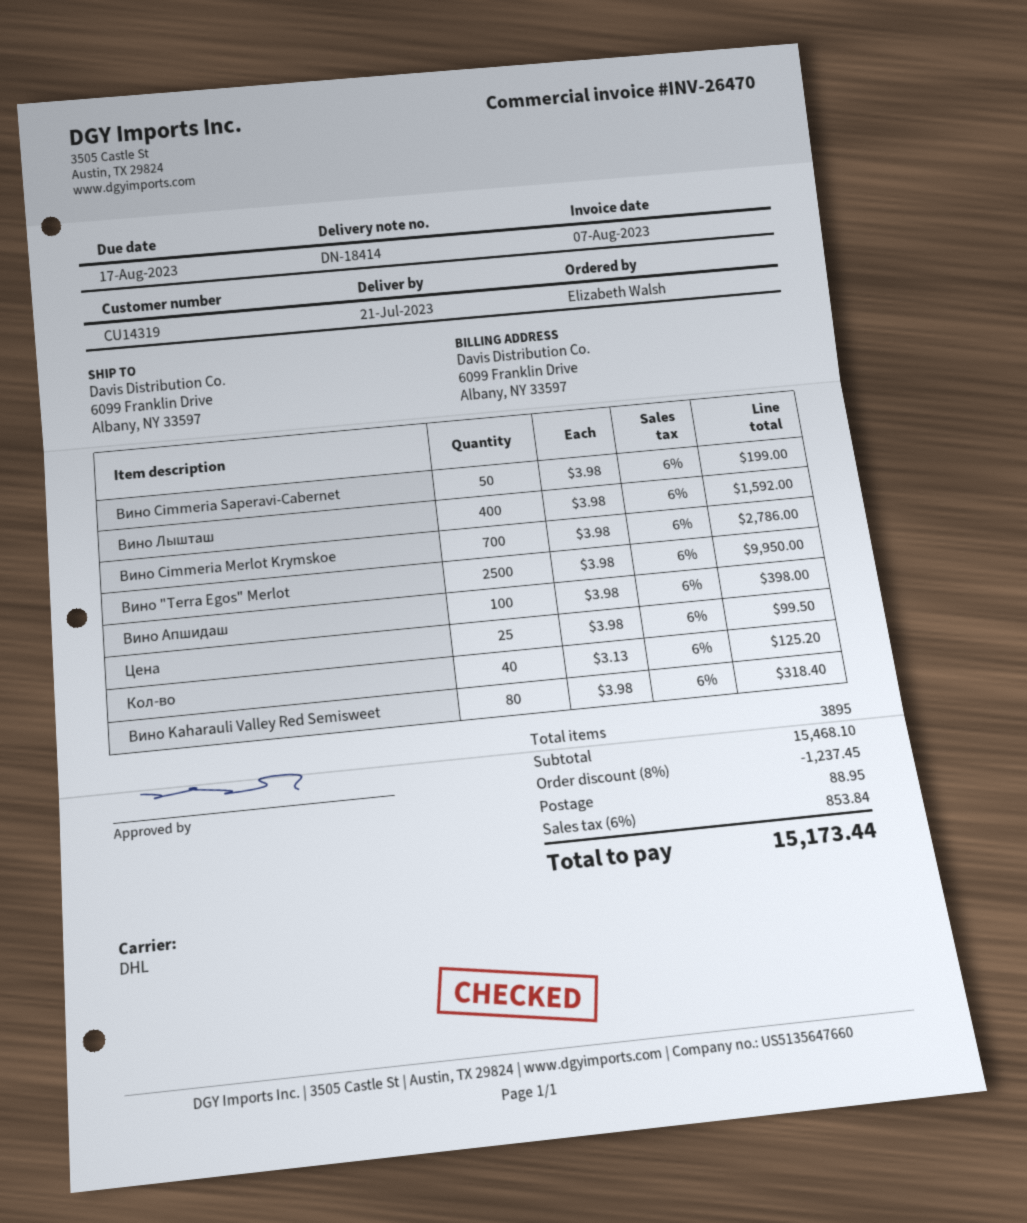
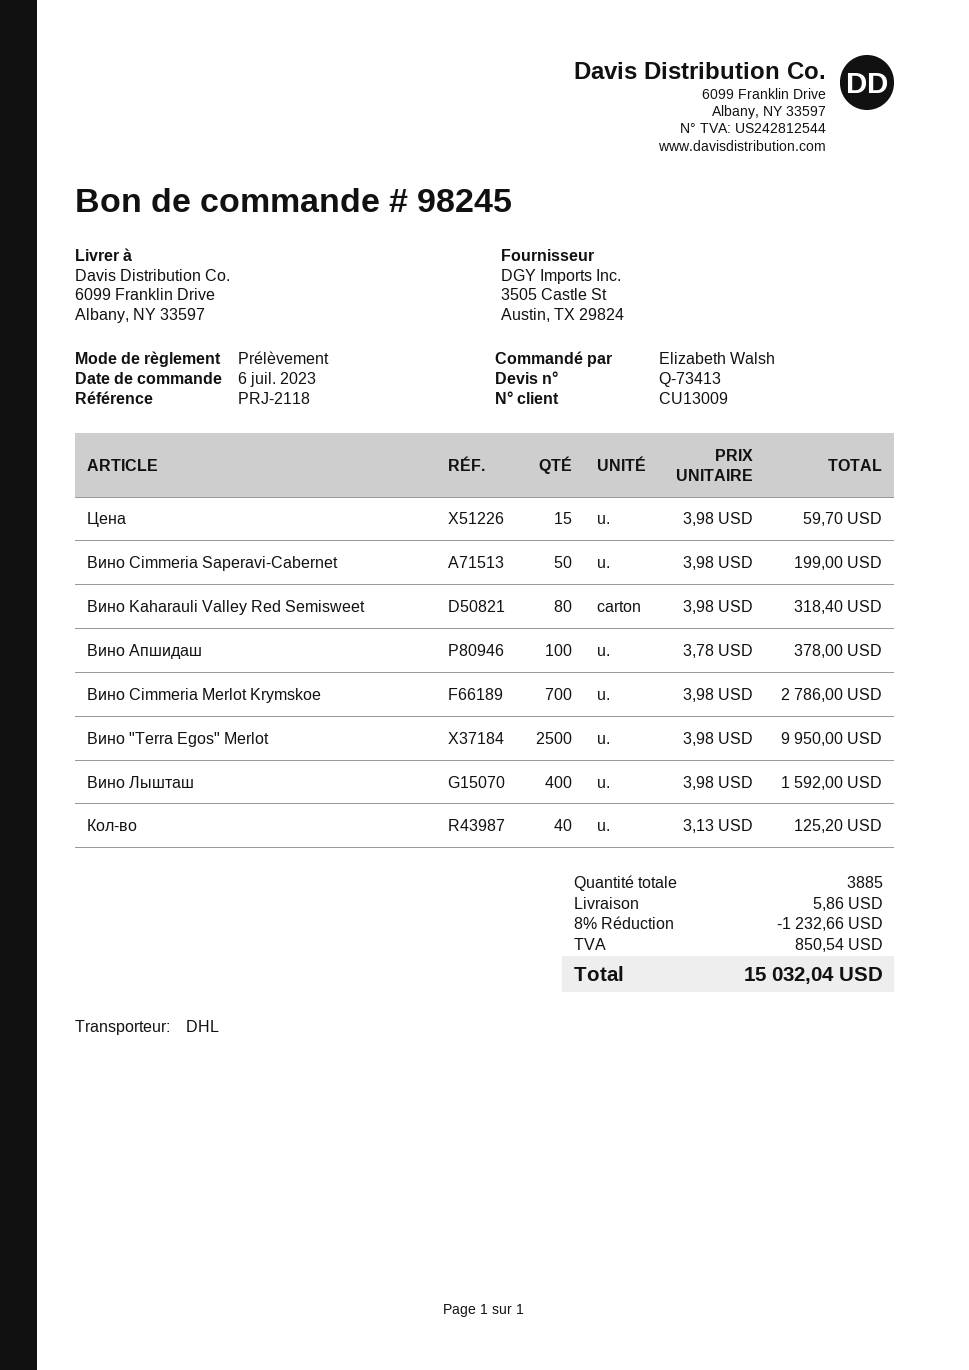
customer number: CU14319 -> CU13009
Вино Апшидаш: 100 x 3.98 = 398.00 -> 100 x 3.78 = 378.00
Цена: 25 x 3.98 = 99.50 -> 15 x 3.98 = 59.70
total quantity: 3895 -> 3885
discount: 8% = 1237.45 -> 8% = 1232.66
shipping: 88.95 -> 5.86
tax: 853.84 -> 850.54
total: 15173.44 -> 15032.04

